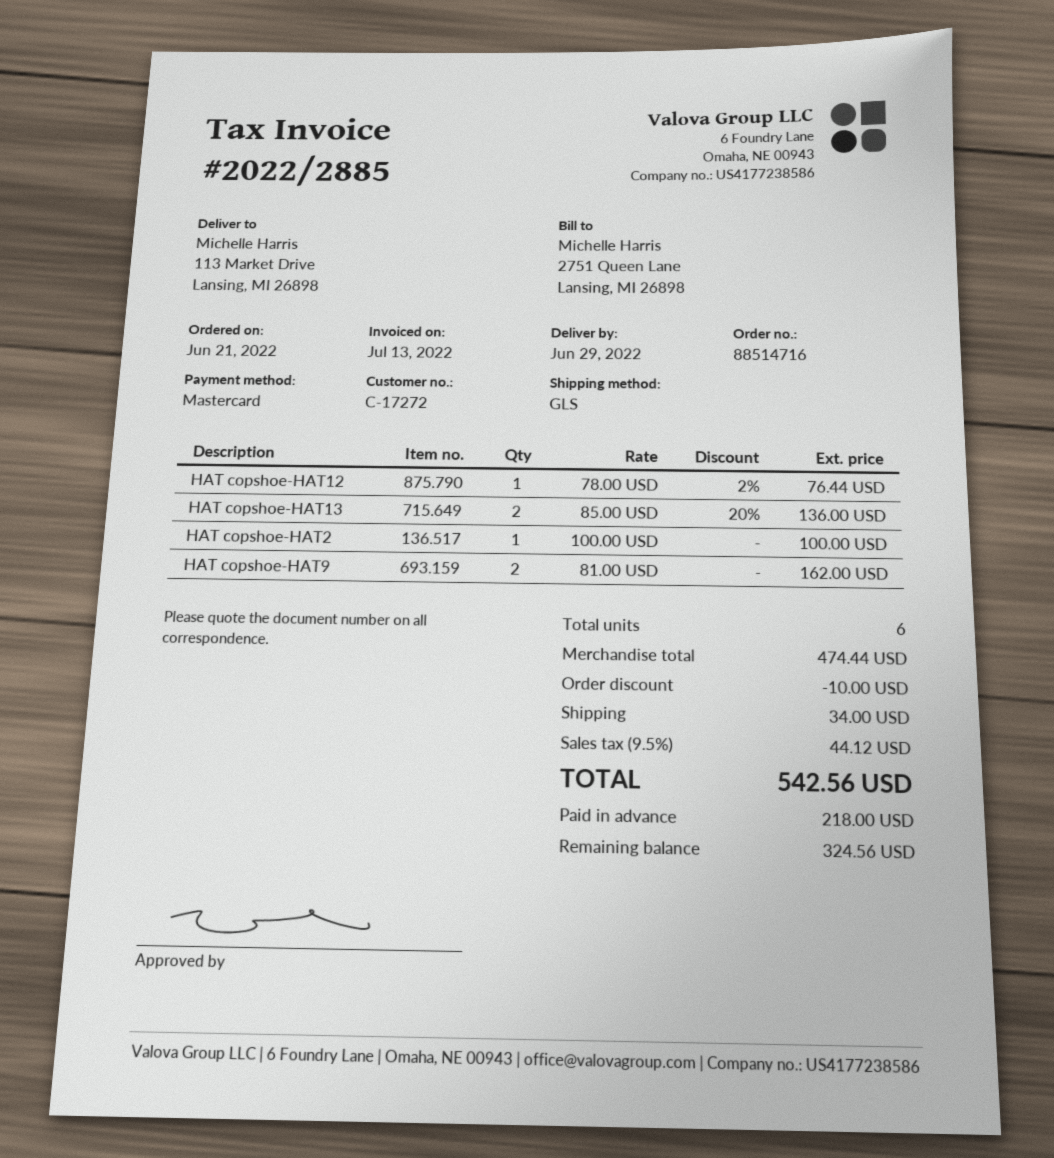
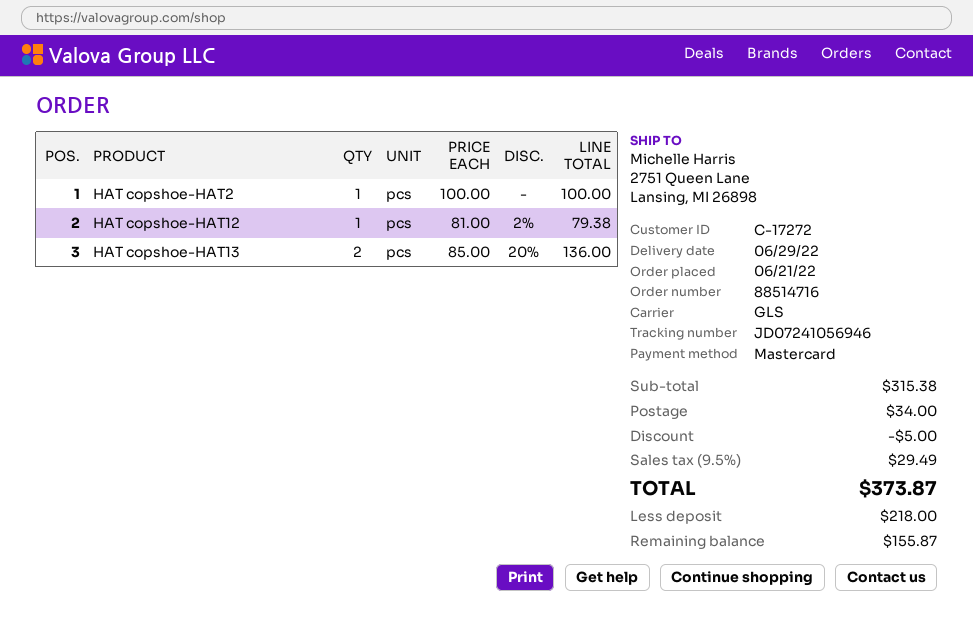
ship to: 113 Market Drive, Lansing, MI 26898 -> 2751 Queen Lane, Lansing, MI 26898
HAT copshoe-HAT12: 1 x 78.00 - 2% = 76.44 -> 1 x 81.00 - 2% = 79.38
HAT copshoe-HAT9: 2 x 81.00 = 162.00 -> none
subtotal: 474.44 -> 315.38
discount: 10.00 -> 5.00
tax: 9.5% = 44.12 -> 9.5% = 29.49
total: 542.56 -> 373.87
balance: 324.56 -> 155.87

